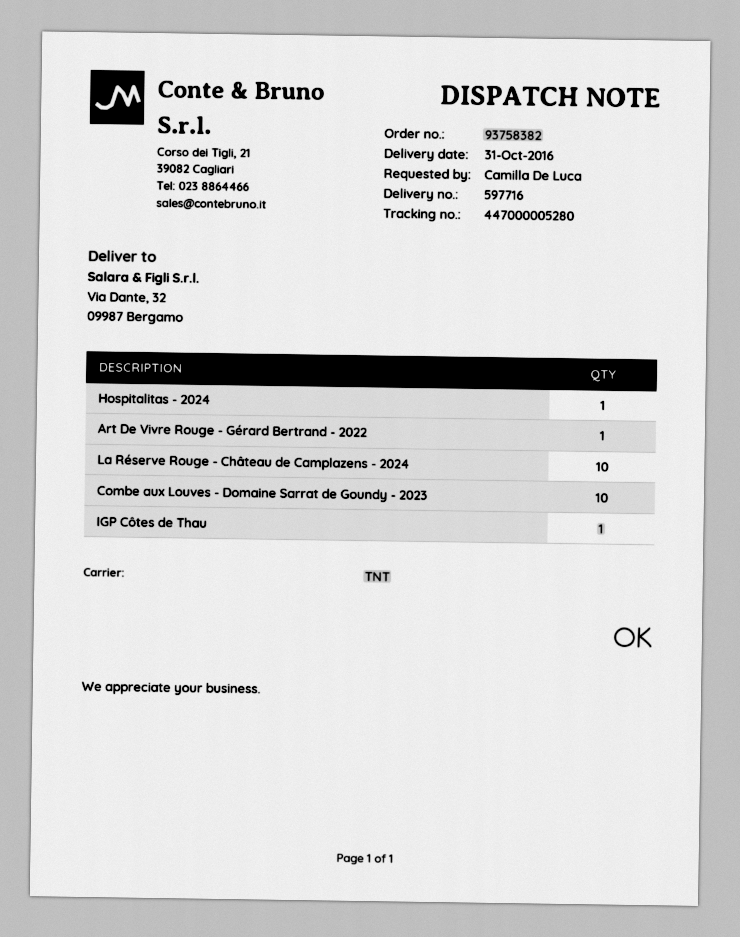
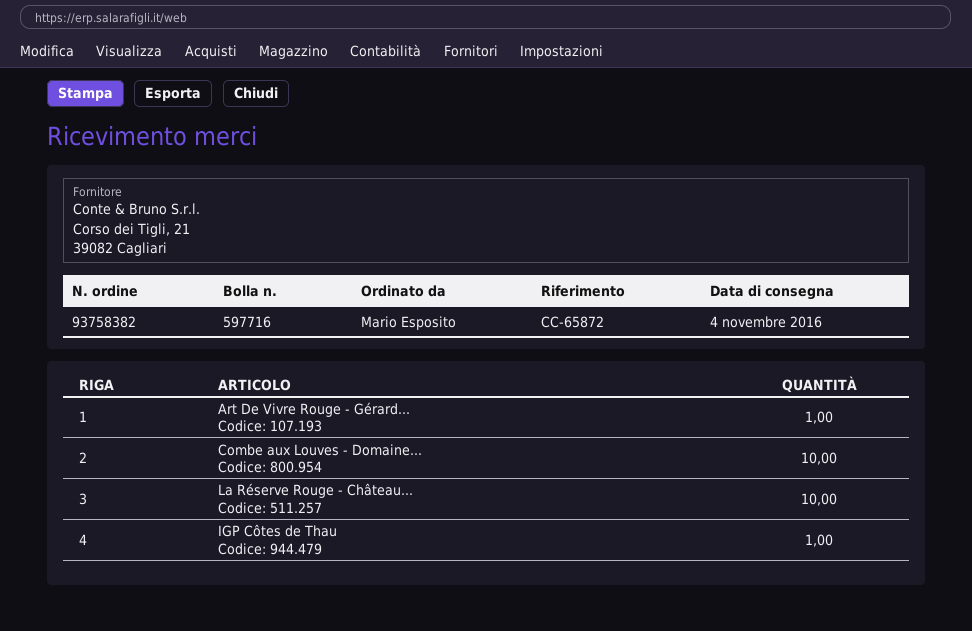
delivery date: 2016-10-31 -> 2016-11-04
ordered by: Camilla De Luca -> Mario Esposito
Hospitalitas - 2024: 1 -> none

